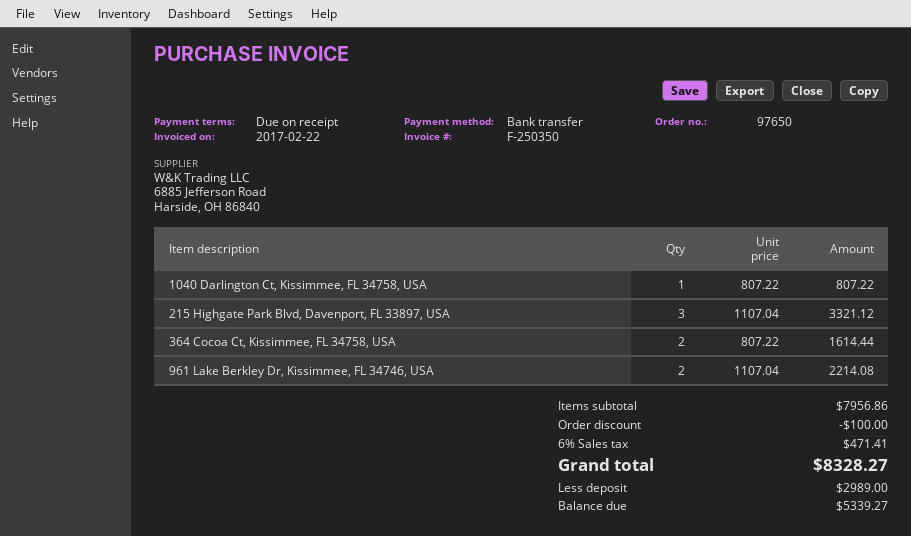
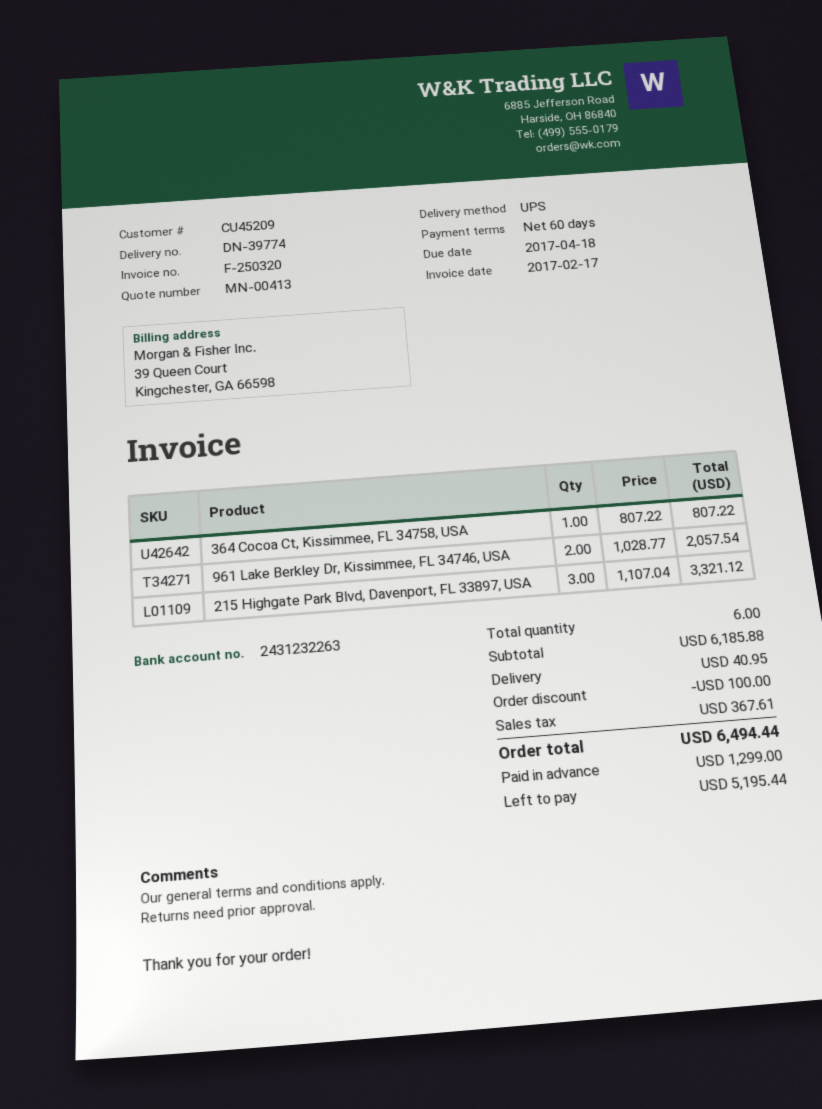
invoice number: F-250350 -> F-250320
invoice date: 2017-02-22 -> 2017-02-17
payment terms: on receipt -> 60 days
1040 Darlington Ct, Kissimmee, FL 34758, USA: 1 x 807.22 = 807.22 -> none
364 Cocoa Ct, Kissimmee, FL 34758, USA: 2 x 807.22 = 1614.44 -> 1 x 807.22 = 807.22
961 Lake Berkley Dr, Kissimmee, FL 34746, USA: 2 x 1107.04 = 2214.08 -> 2 x 1028.77 = 2057.54
subtotal: 7956.86 -> 6185.88
shipping: none -> 40.95
tax: 471.41 -> 367.61
total: 8328.27 -> 6494.44
deposit: 2989.00 -> 1299.00
balance: 5339.27 -> 5195.44

